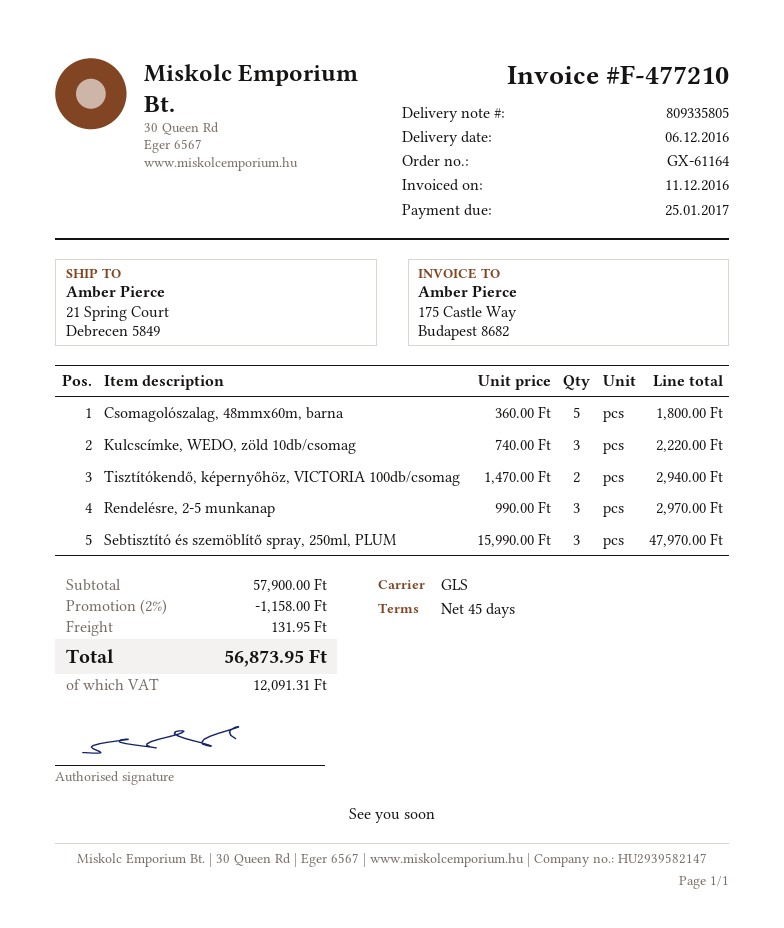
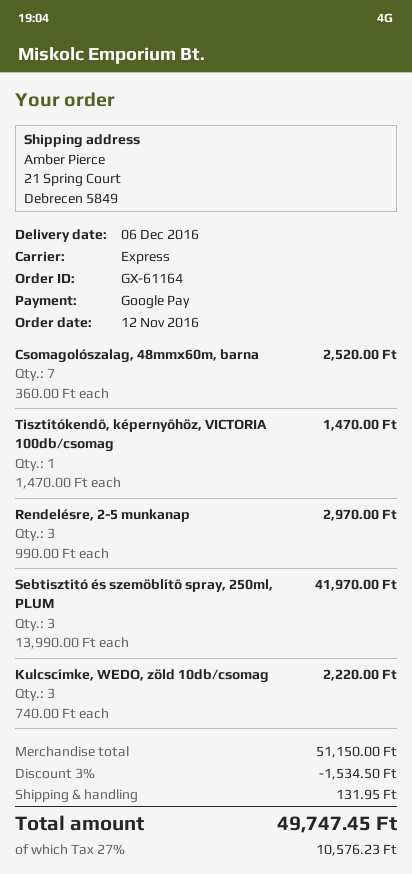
shipping method: GLS -> express
Csomagolószalag, 48mmx60m, barna: 5 x 360.00 = 1800.00 -> 7 x 360.00 = 2520.00
Tisztítókendő, képernyőhöz, VICTORIA 100db/csomag: 2 x 1470.00 = 2940.00 -> 1 x 1470.00 = 1470.00
Sebtisztító és szemöblítő spray, 250ml, PLUM: 3 x 15990.00 = 47970.00 -> 3 x 13990.00 = 41970.00
subtotal: 57900.00 -> 51150.00
discount: 2% = 1158.00 -> 3% = 1534.50
tax: 12091.31 -> 10576.23
total: 56873.95 -> 49747.45

